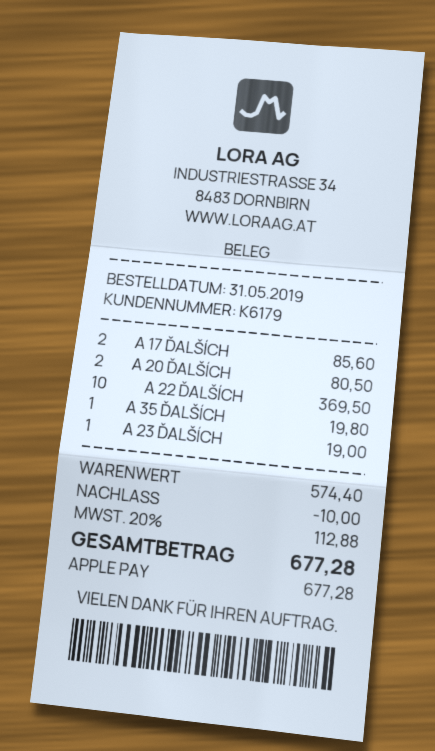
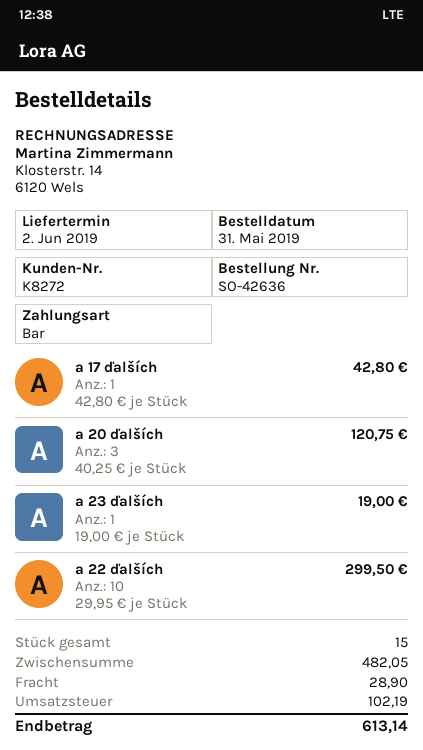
customer number: K6179 -> K8272
payment method: Apple Pay -> cash
A 17 ĎALŠÍCH: 2 for 85.60 -> 1 for 42.80
A 20 ĎALŠÍCH: 2 for 80.50 -> 3 for 120.75
A 22 ĎALŠÍCH: 10 for 369.50 -> 10 for 299.50
A 35 ĎALŠÍCH: 1 for 19.80 -> none
subtotal: 574.40 -> 482.05
discount: 10.00 -> none
shipping: none -> 28.90
tax: 112.88 -> 102.19
total: 677.28 -> 613.14

